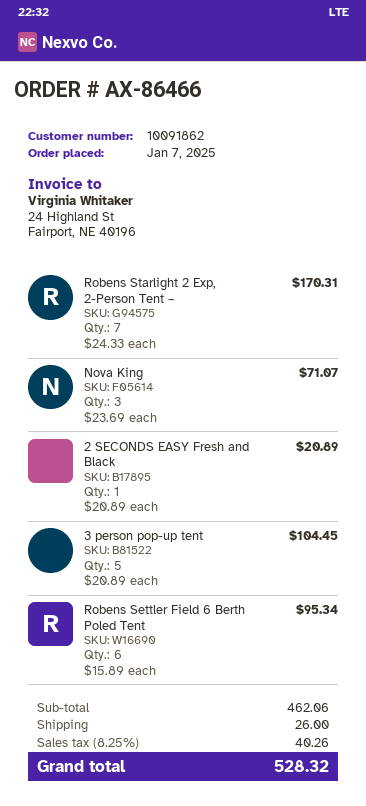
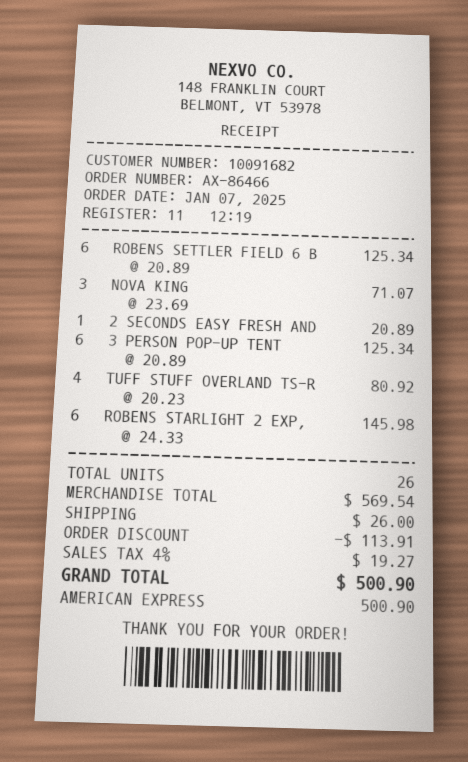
customer number: 10091862 -> 10091682
Robens Starlight 2 Exp, 2-Person Tent –: 7 x 24.33 = 170.31 -> 6 x 24.33 = 145.98
3 person pop-up tent: 5 x 20.89 = 104.45 -> 6 x 20.89 = 125.34
Robens Settler Field 6 Berth Poled Tent: 6 x 15.89 = 95.34 -> 6 x 20.89 = 125.34
TUFF STUFF OVERLAND TS-R: none -> 4 x 20.23 = 80.92
subtotal: 462.06 -> 569.54
discount: none -> 113.91
tax: 8.25% = 40.26 -> 4% = 19.27
total: 528.32 -> 500.90

